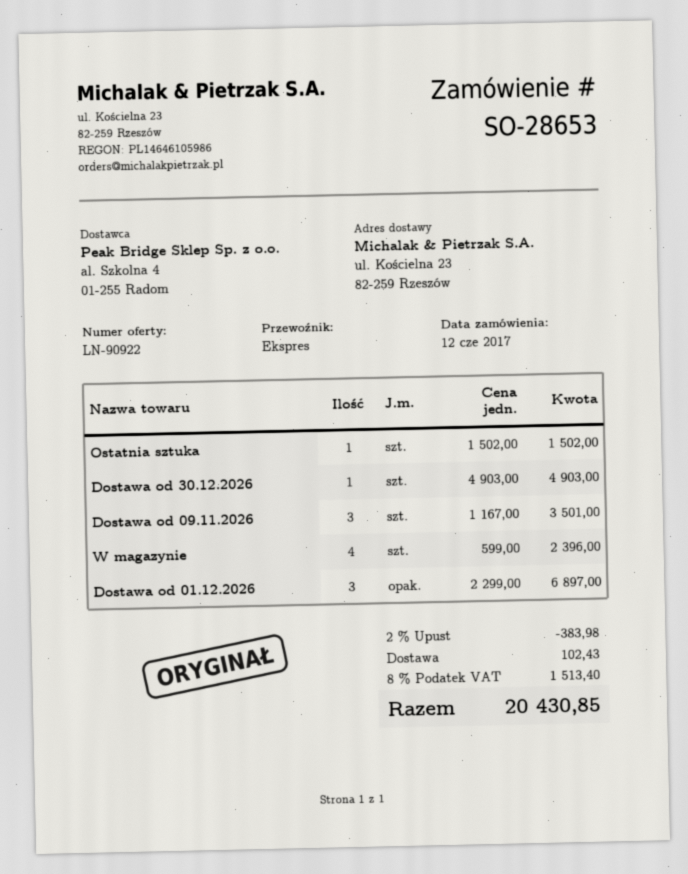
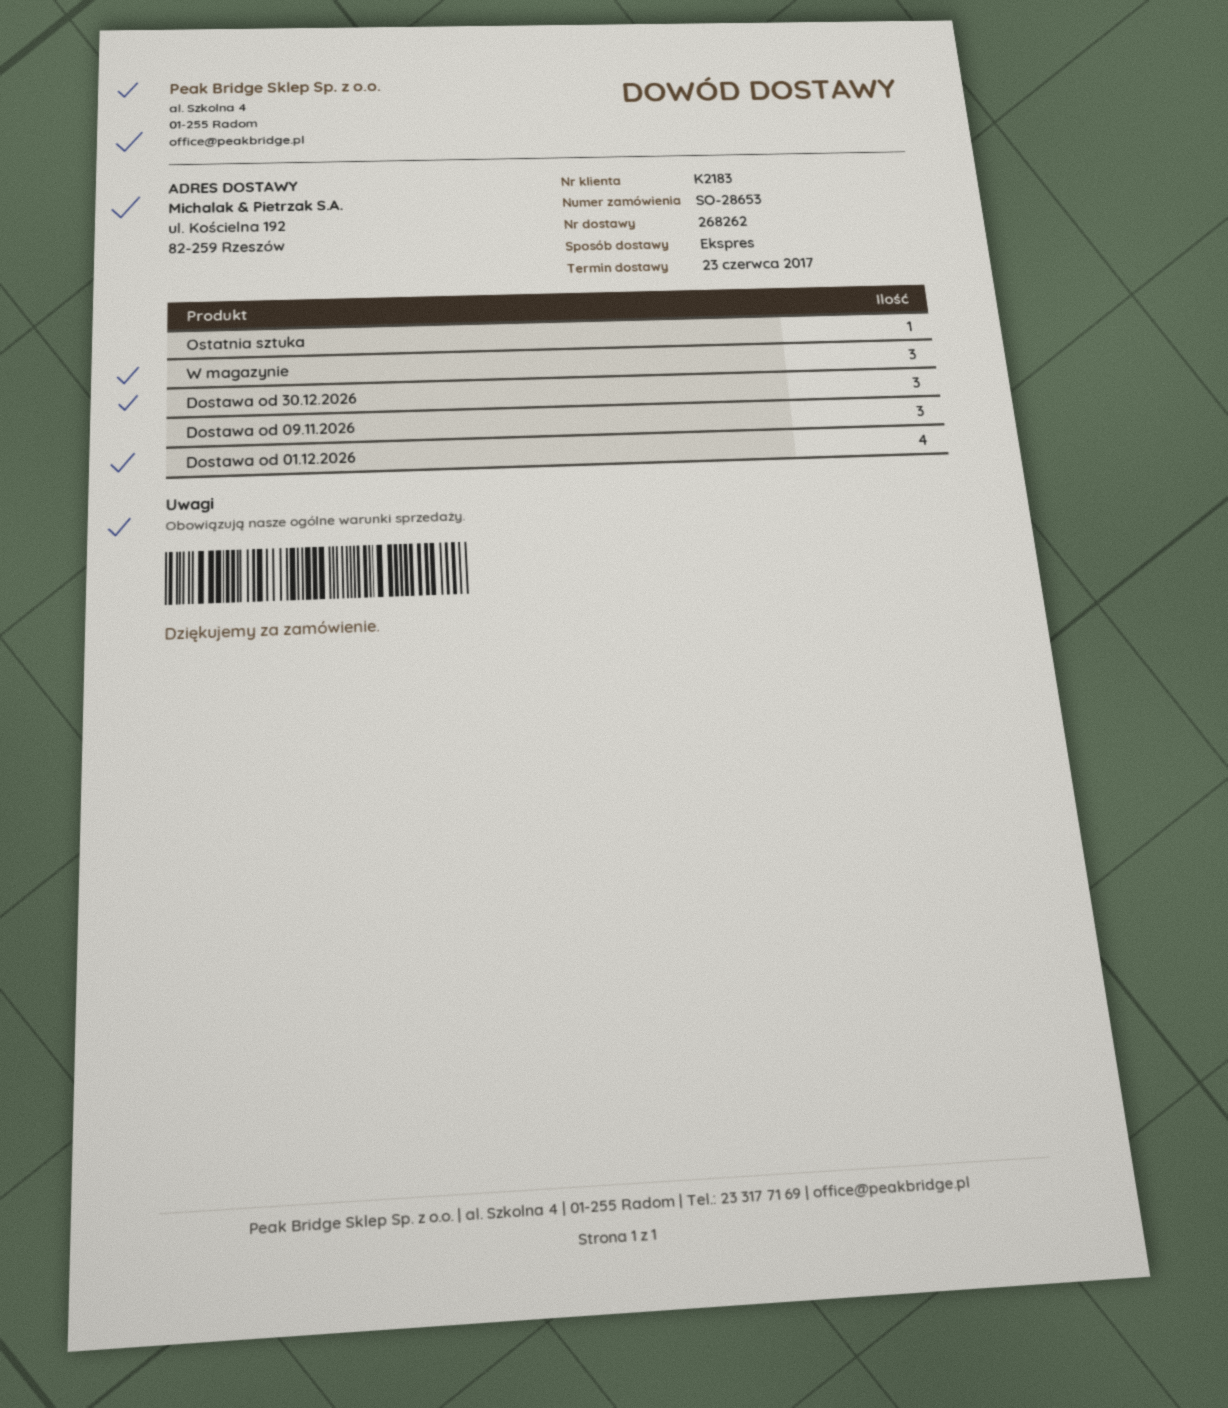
ship to: ul. Kościelna 23, 82-259 Rzeszów -> ul. Kościelna 192, 82-259 Rzeszów
Dostawa od 30.12.2026: 1 -> 3
W magazynie: 4 -> 3
Dostawa od 01.12.2026: 3 -> 4

